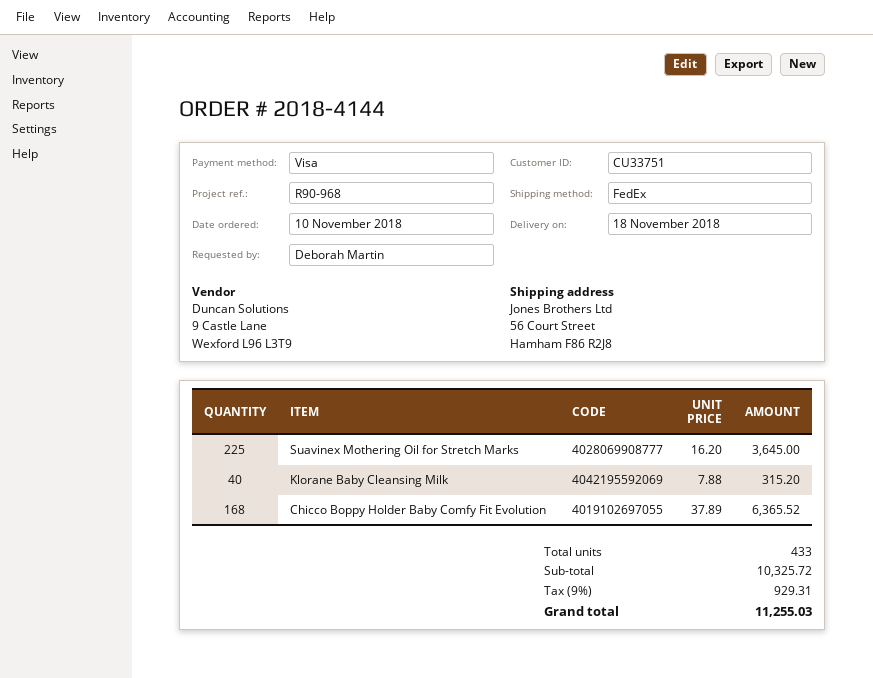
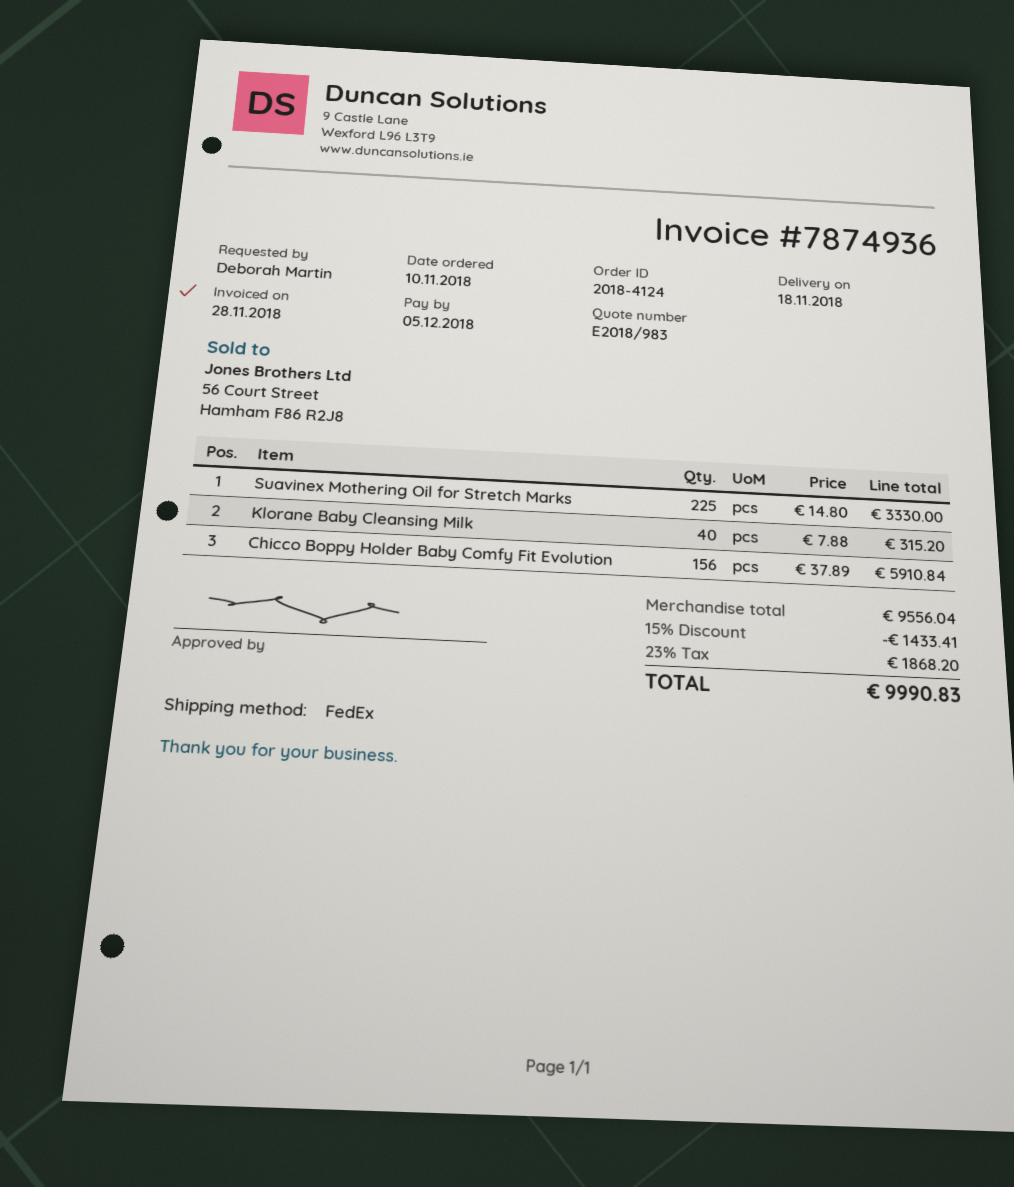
order number: 2018-4144 -> 2018-4124
Suavinex Mothering Oil for Stretch Marks: 225 x 16.20 = 3645.00 -> 225 x 14.80 = 3330.00
Chicco Boppy Holder Baby Comfy Fit Evolution: 168 x 37.89 = 6365.52 -> 156 x 37.89 = 5910.84
subtotal: 10325.72 -> 9556.04
discount: none -> 15% = 1433.41
tax: 9% = 929.31 -> 23% = 1868.20
total: 11255.03 -> 9990.83

